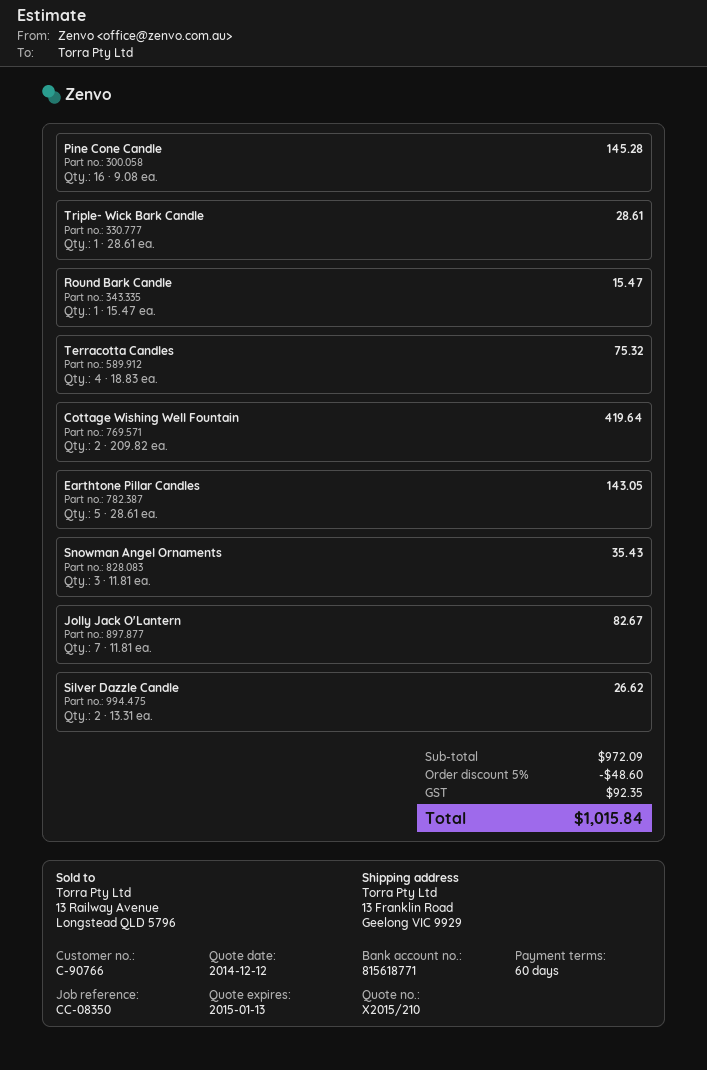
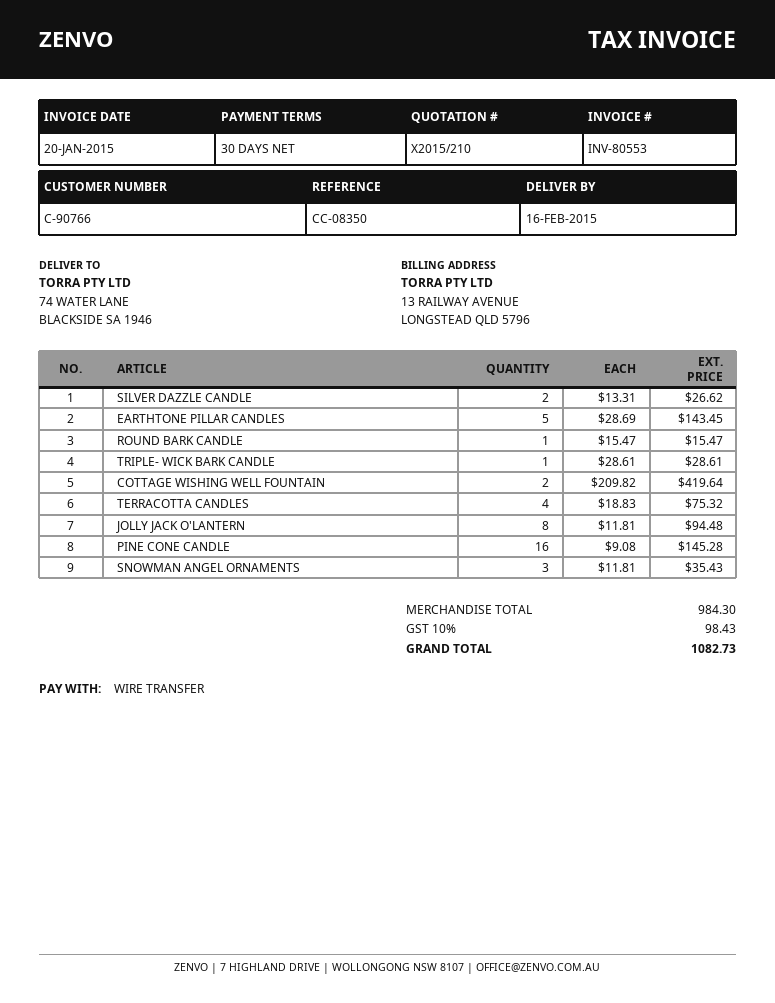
payment terms: 60 days -> 30 days
ship to: 13 Franklin Road, Geelong VIC 9929 -> 74 WATER LANE, BLACKSIDE SA 1946
Earthtone Pillar Candles: 5 x 28.61 = 143.05 -> 5 x 28.69 = 143.45
Jolly Jack O'Lantern: 7 x 11.81 = 82.67 -> 8 x 11.81 = 94.48
subtotal: 972.09 -> 984.30
discount: 5% = 48.60 -> none
tax: 92.35 -> 98.43
total: 1015.84 -> 1082.73

